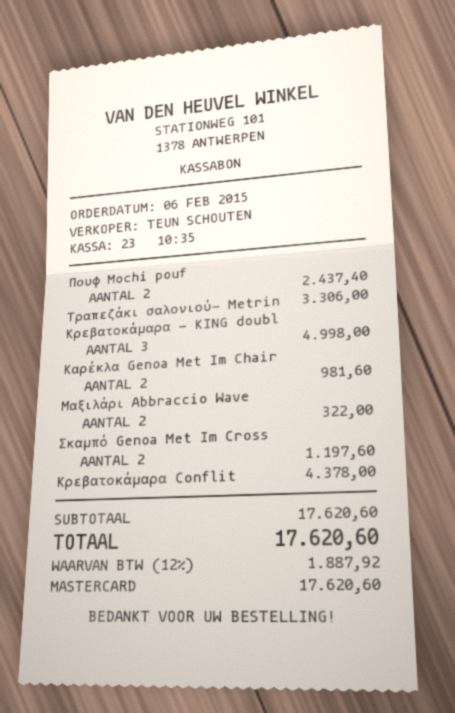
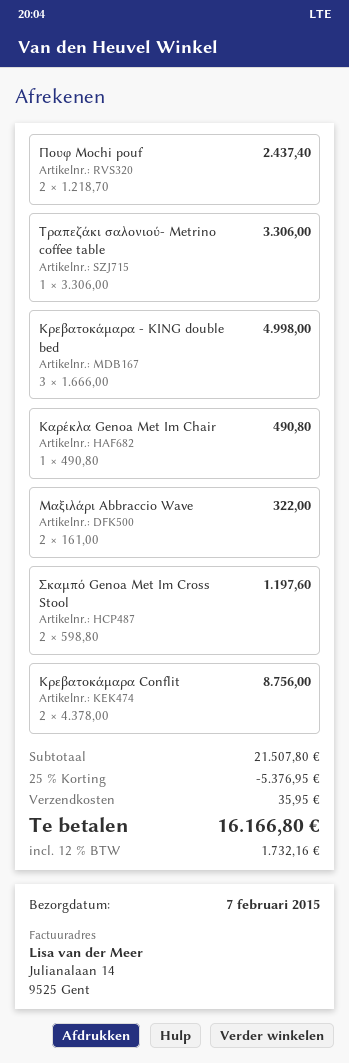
Καρέκλα Genoa Met Im Chair: 2 for 981.60 -> 1 for 490.80
Κρεβατοκάμαρα Conflit: 1 for 4378.00 -> 2 for 8756.00
subtotal: 17620.60 -> 21507.80
discount: none -> 25% = 5376.95
shipping: none -> 35.95
tax: 12% = 1887.92 -> 12% = 1732.16
total: 17620.60 -> 16166.80

